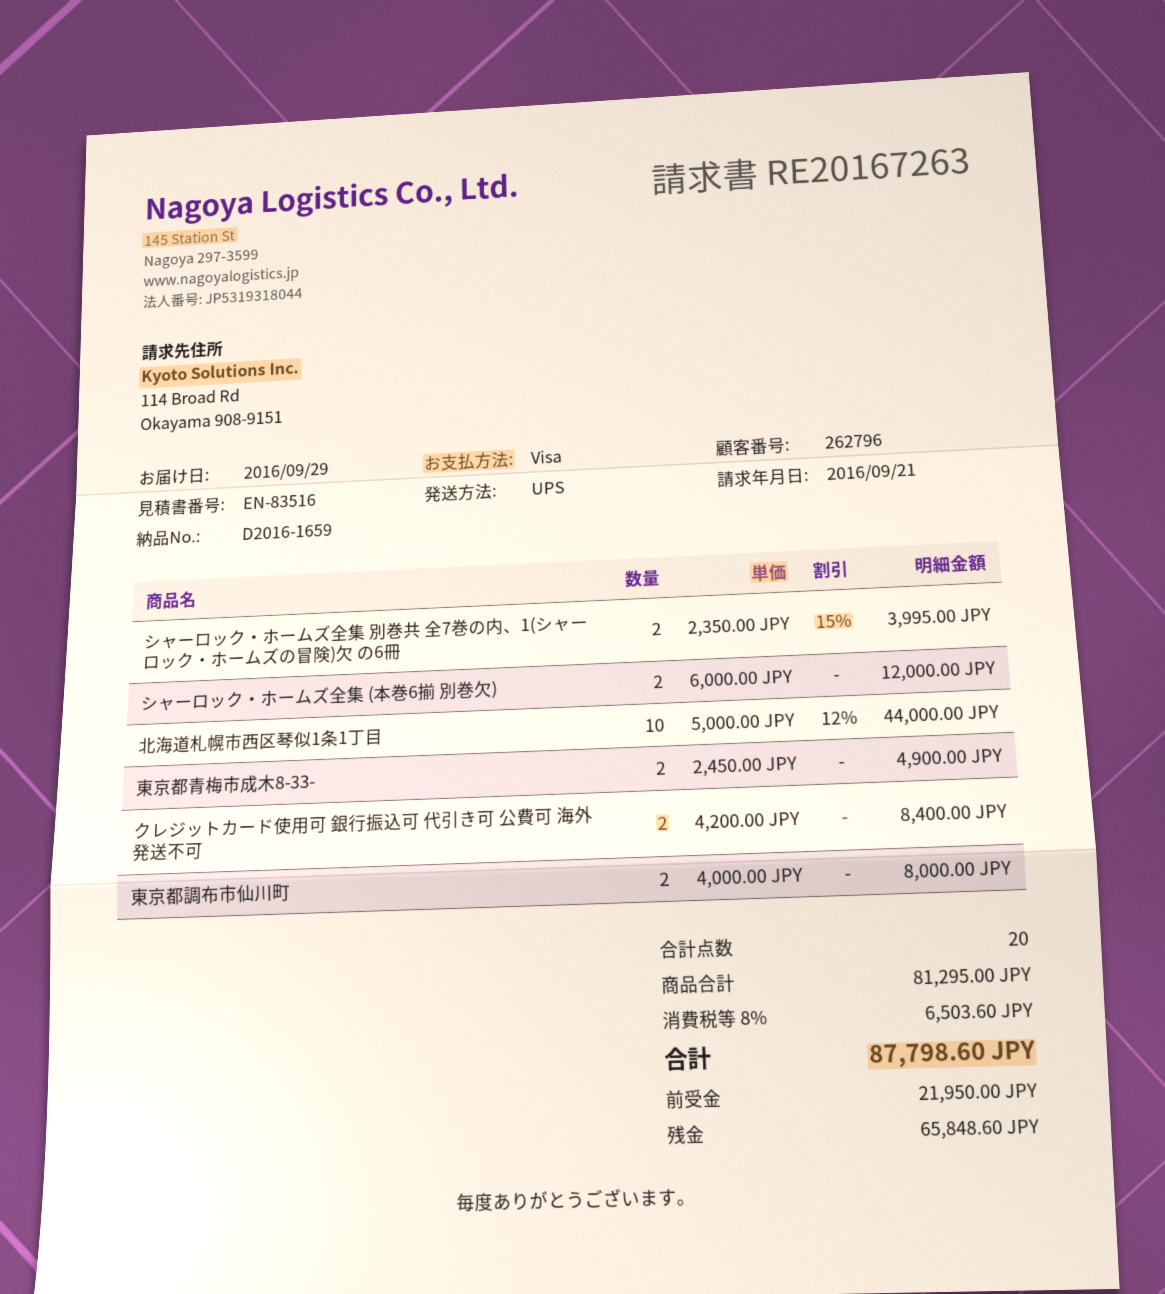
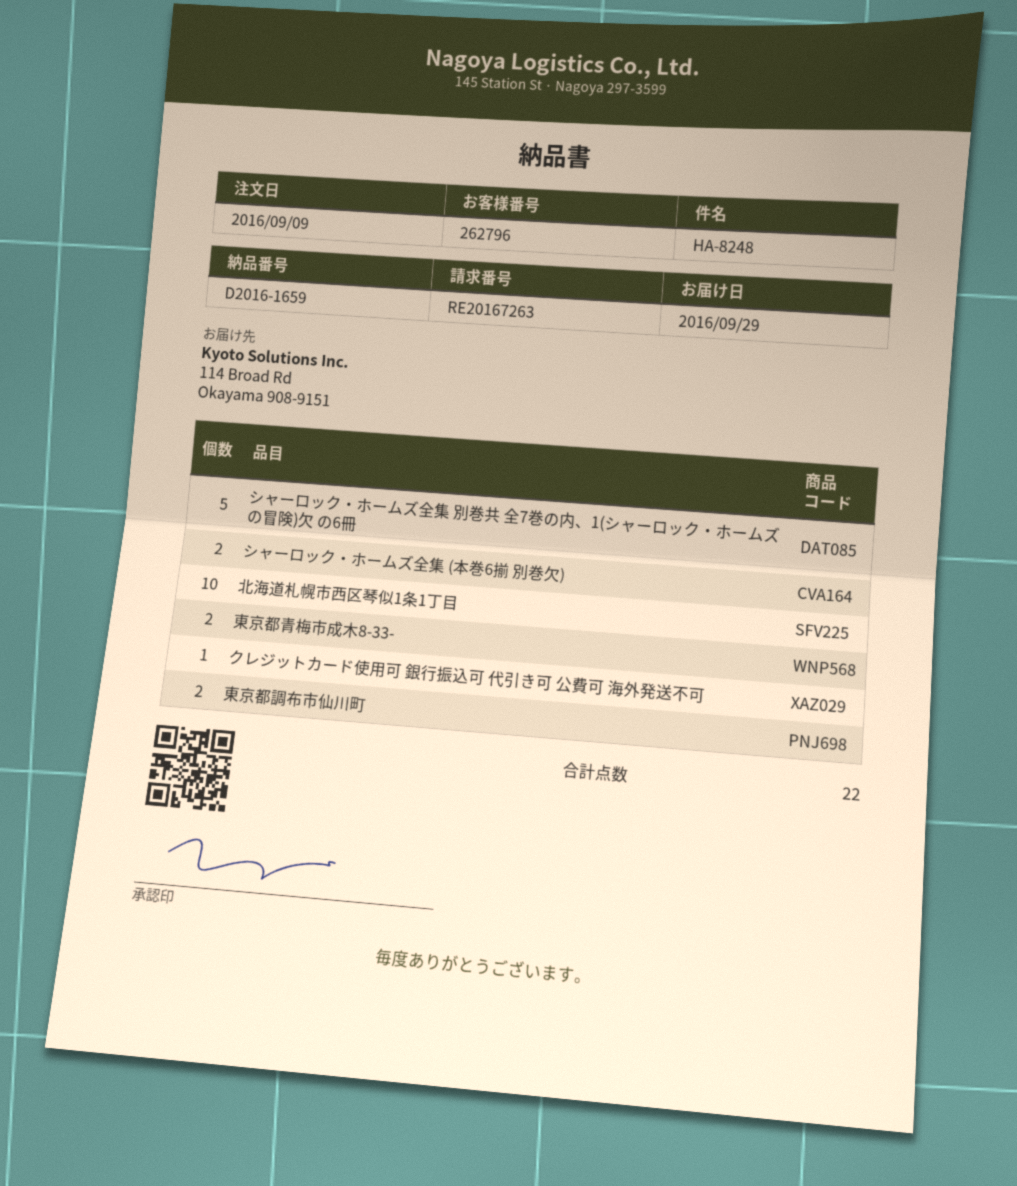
シャーロック・ホームズ全集 別巻共 全7巻の内、1(シャーロック・ホームズの冒険)欠 の6冊: 2 -> 5
クレジットカード使用可 銀行振込可 代引き可 公費可 海外発送不可: 2 -> 1
total quantity: 20 -> 22

